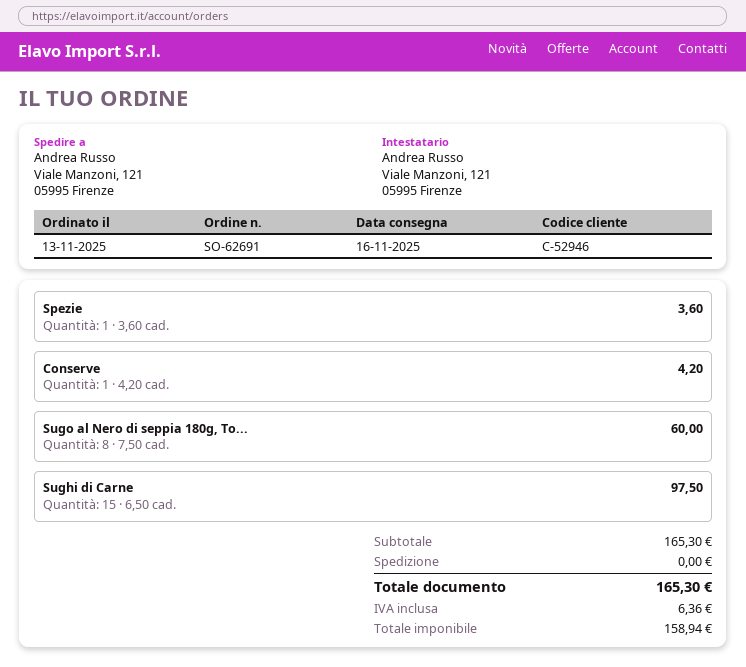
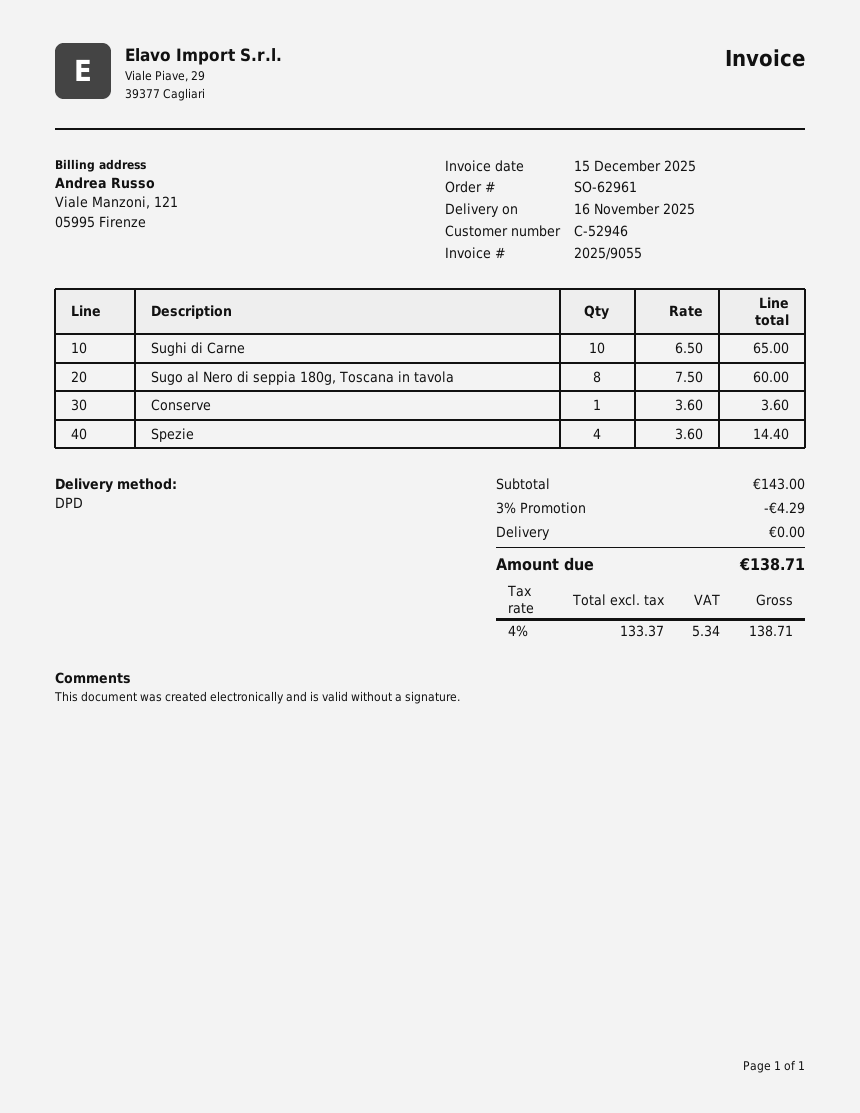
order number: SO-62691 -> SO-62961
Spezie: 1 x 3.60 = 3.60 -> 4 x 3.60 = 14.40
Conserve: 1 x 4.20 = 4.20 -> 1 x 3.60 = 3.60
Sughi di Carne: 15 x 6.50 = 97.50 -> 10 x 6.50 = 65.00
subtotal: 165.30 -> 143.00
discount: none -> 3% = 4.29
net: 158.94 -> 133.37
tax: 6.36 -> 5.34
total: 165.30 -> 138.71

